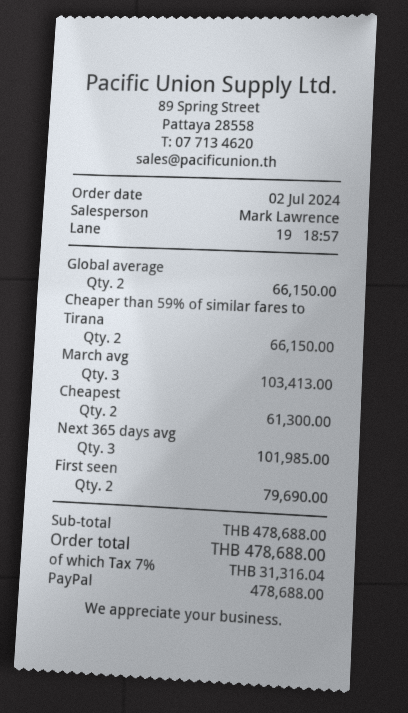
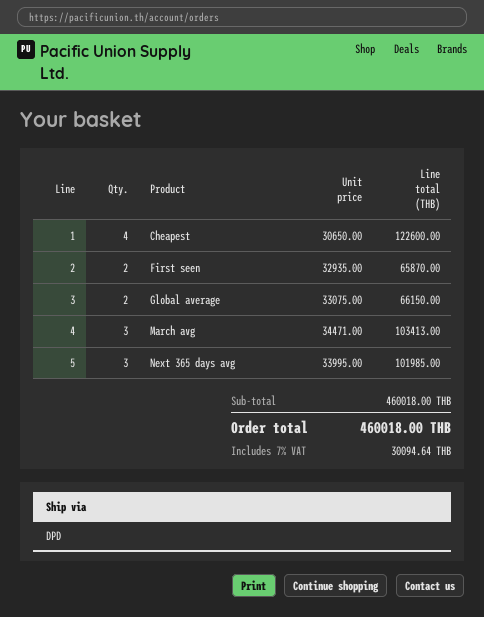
Cheaper than 59% of similar fares to Tirana: 2 for 66150.00 -> none
Cheapest: 2 for 61300.00 -> 4 for 122600.00
First seen: 2 for 79690.00 -> 2 for 65870.00
subtotal: 478688.00 -> 460018.00
tax: 7% = 31316.04 -> 7% = 30094.64
total: 478688.00 -> 460018.00

